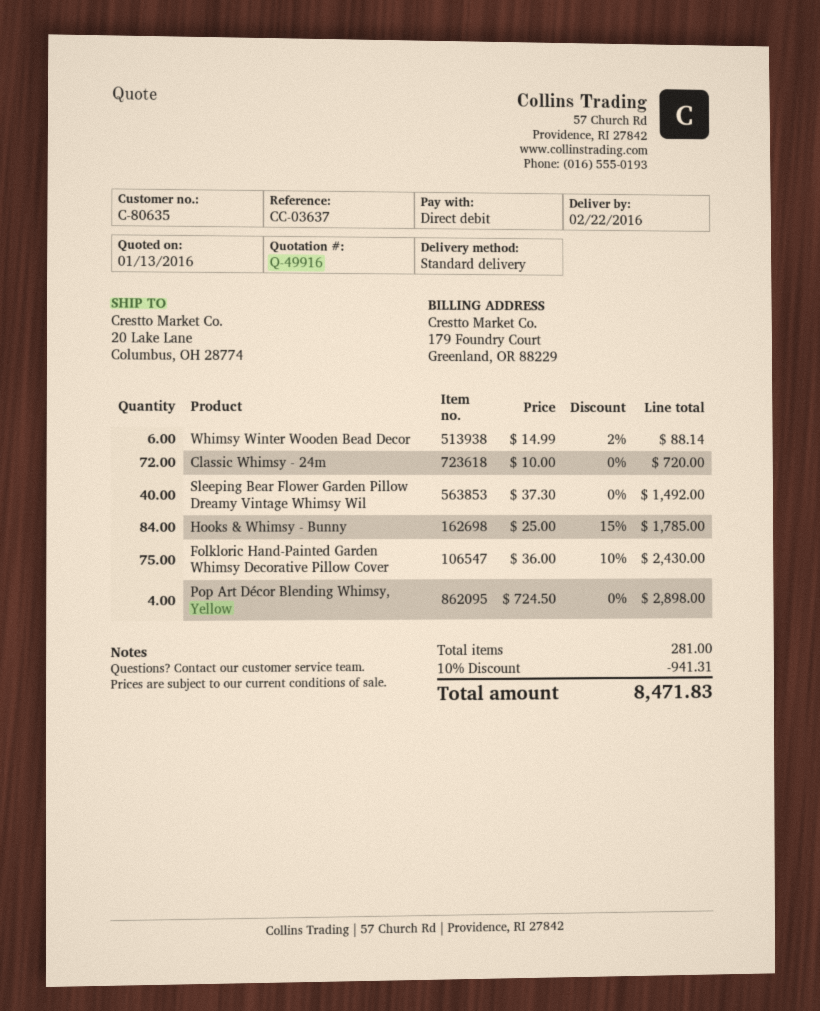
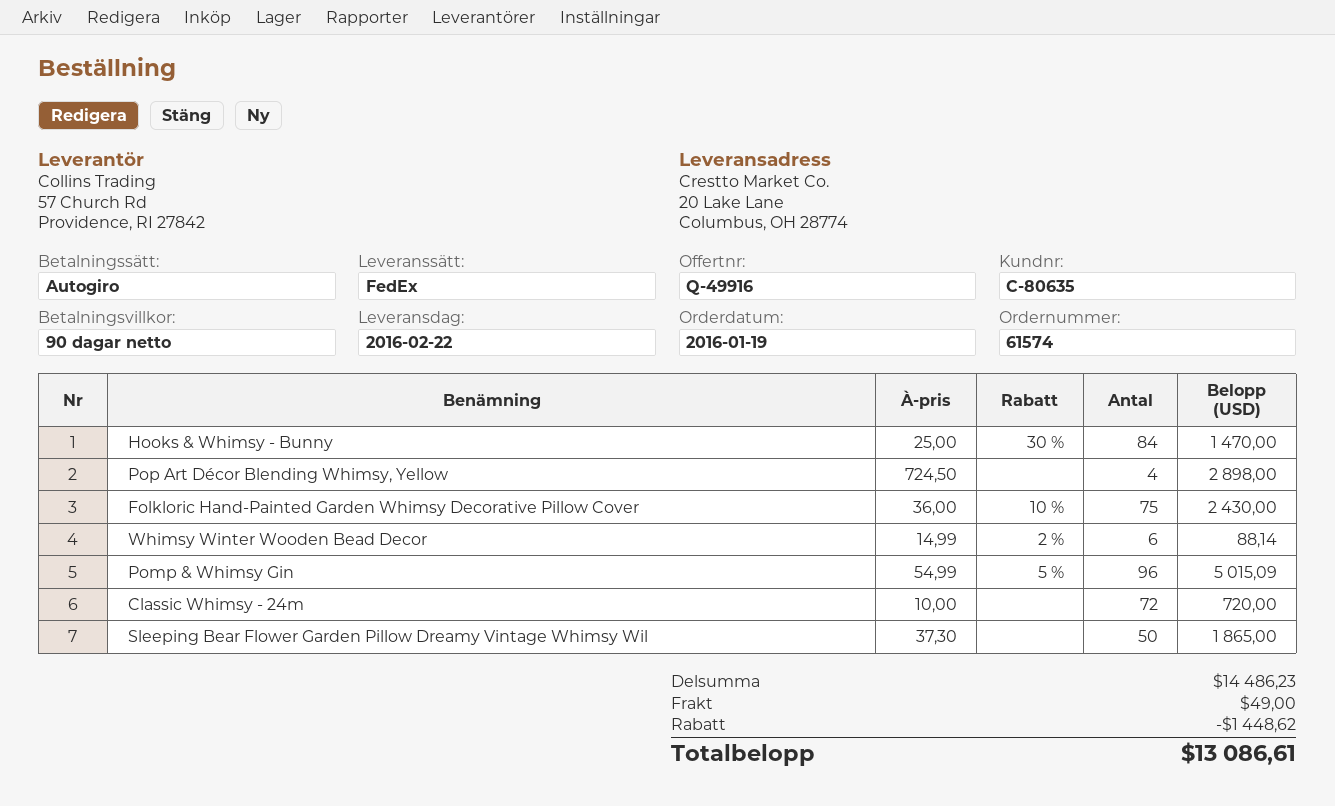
shipping method: standard -> FedEx
Sleeping Bear Flower Garden Pillow Dreamy Vintage Whimsy Wil: 40 x 37.30 = 1492.00 -> 50 x 37.30 = 1865.00
Hooks & Whimsy - Bunny: 84 x 25.00 - 15% = 1785.00 -> 84 x 25.00 - 30% = 1470.00
Pomp & Whimsy Gin: none -> 96 x 54.99 - 5% = 5015.09
discount: 941.31 -> 1448.62
shipping: none -> 49.00
total: 8471.83 -> 13086.61

